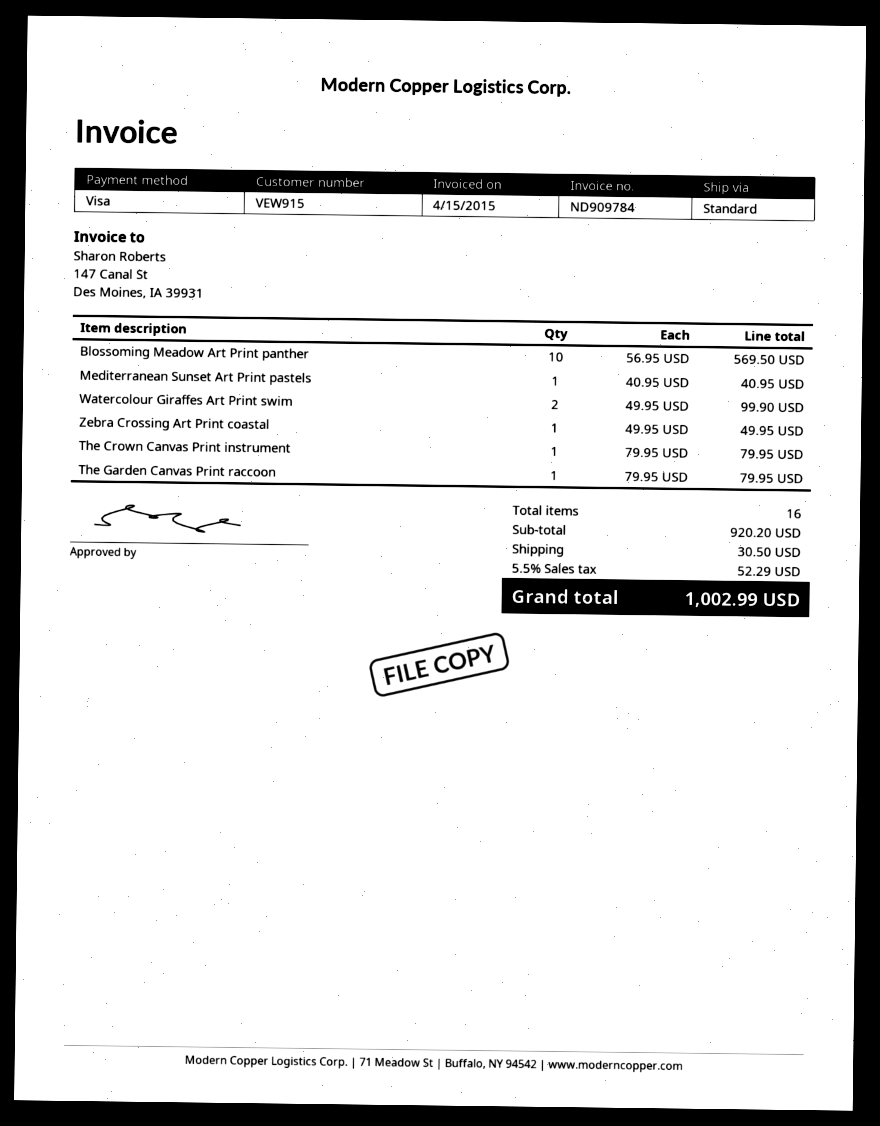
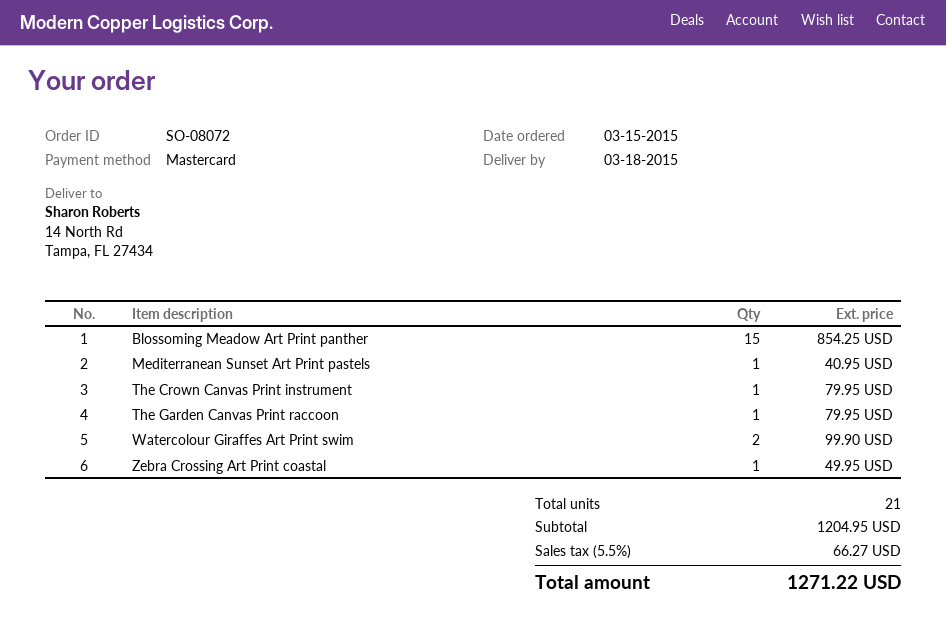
payment method: Visa -> Mastercard
Blossoming Meadow Art Print panther: 10 for 569.50 -> 15 for 854.25
total quantity: 16 -> 21
subtotal: 920.20 -> 1204.95
shipping: 30.50 -> none
tax: 5.5% = 52.29 -> 5.5% = 66.27
total: 1002.99 -> 1271.22

